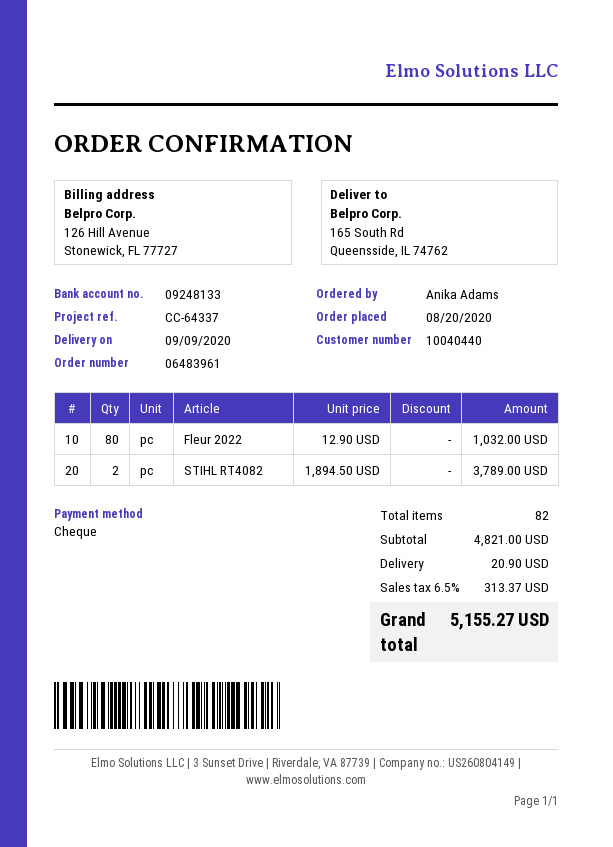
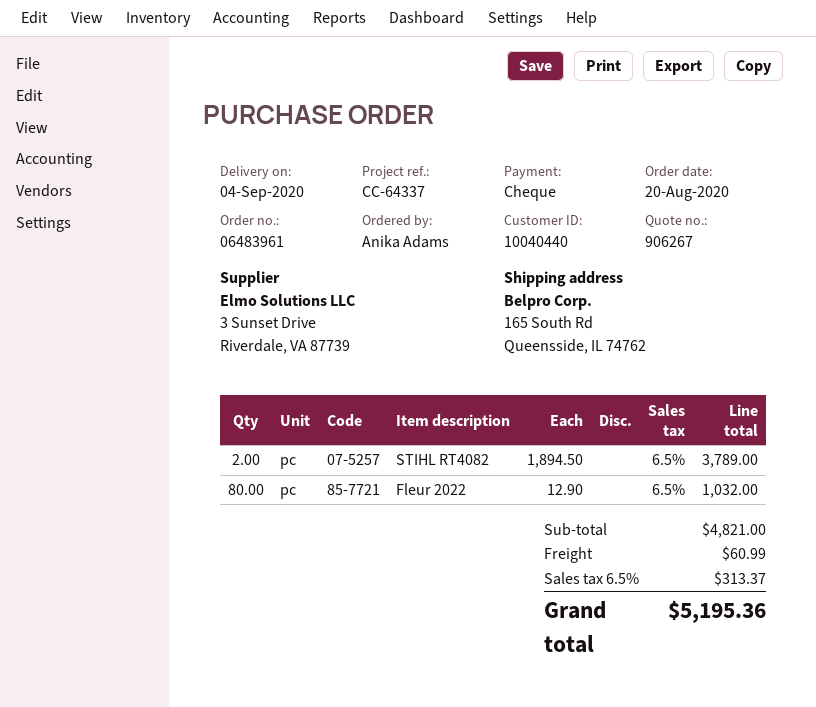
delivery date: 2020-09-09 -> 2020-09-04
shipping: 20.90 -> 60.99
total: 5155.27 -> 5195.36

